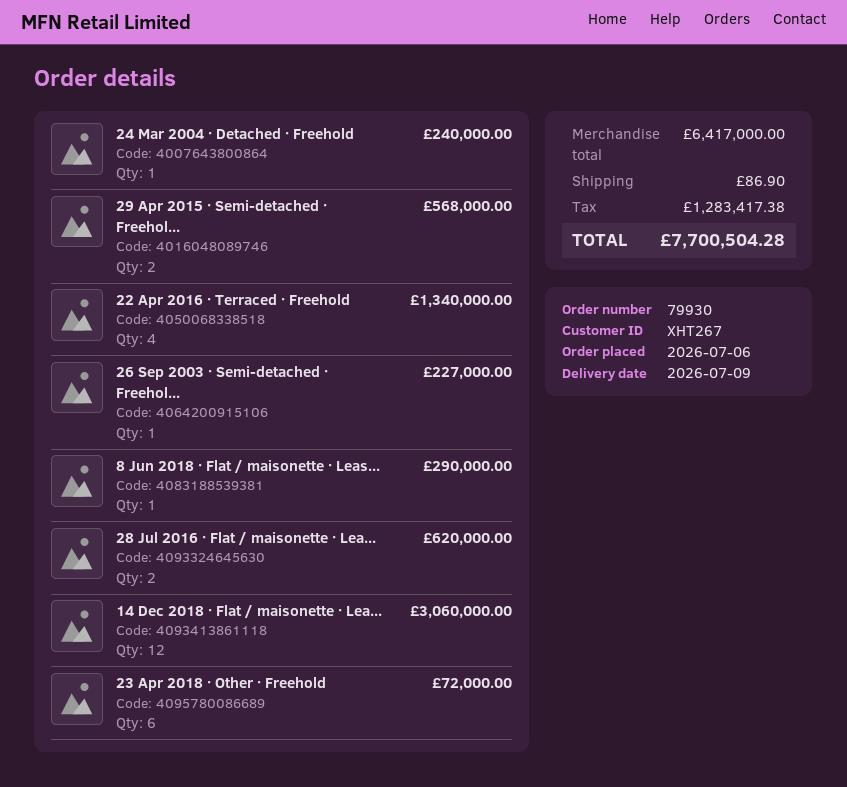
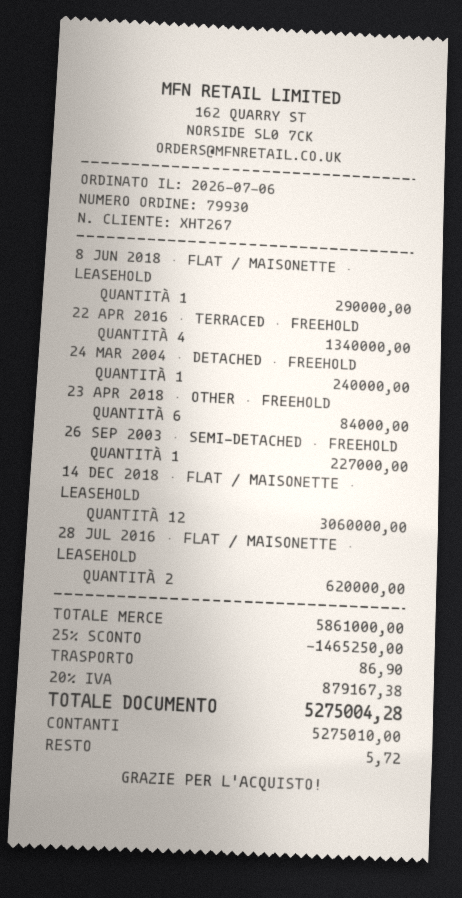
29 Apr 2015 · Semi-detached · Freehol...: 2 for 568000.00 -> none
23 Apr 2018 · Other · Freehold: 6 for 72000.00 -> 6 for 84000.00
subtotal: 6417000.00 -> 5861000.00
discount: none -> 25% = 1465250.00
tax: 1283417.38 -> 879167.38
total: 7700504.28 -> 5275004.28

